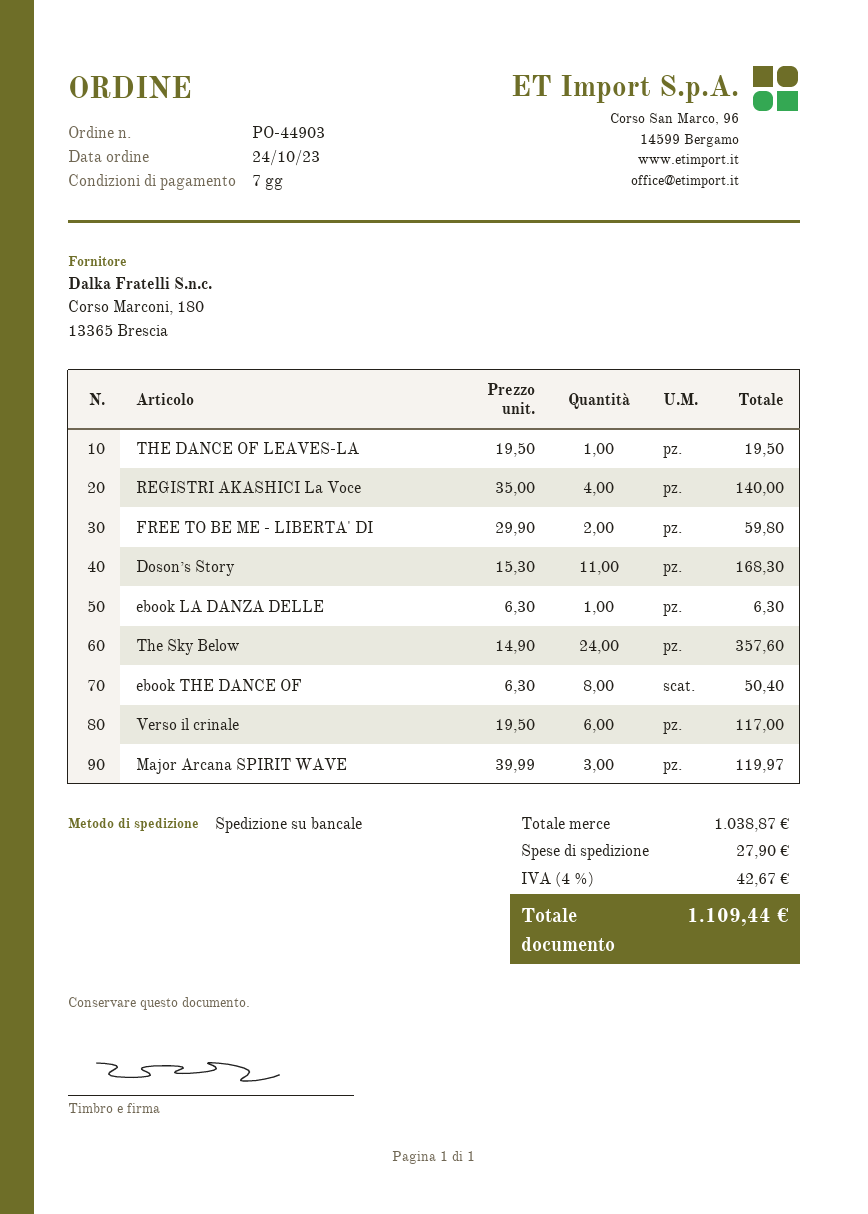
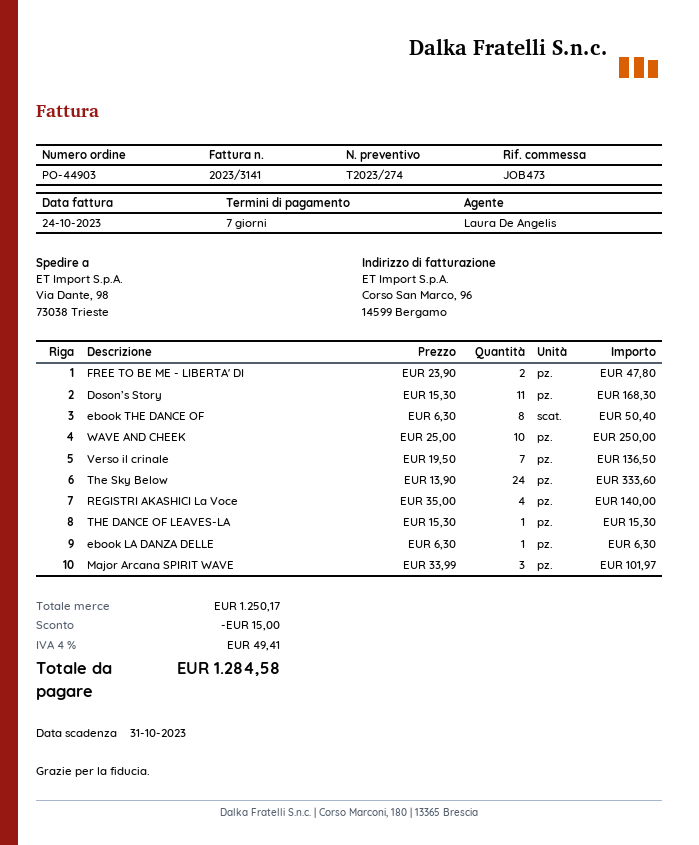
THE DANCE OF LEAVES-LA: 1 x 19.50 = 19.50 -> 1 x 15.30 = 15.30
FREE TO BE ME - LIBERTA' DI: 2 x 29.90 = 59.80 -> 2 x 23.90 = 47.80
The Sky Below: 24 x 14.90 = 357.60 -> 24 x 13.90 = 333.60
Verso il crinale: 6 x 19.50 = 117.00 -> 7 x 19.50 = 136.50
Major Arcana SPIRIT WAVE: 3 x 39.99 = 119.97 -> 3 x 33.99 = 101.97
WAVE AND CHEEK: none -> 10 x 25.00 = 250.00
subtotal: 1038.87 -> 1250.17
discount: none -> 15.00
shipping: 27.90 -> none
tax: 4% = 42.67 -> 4% = 49.41
total: 1109.44 -> 1284.58

